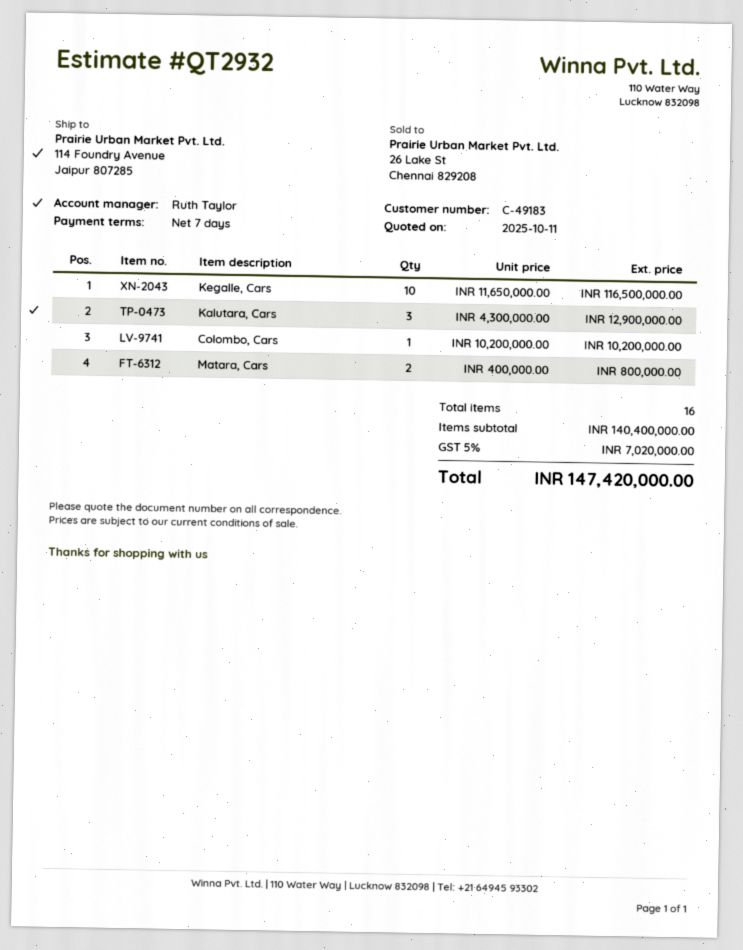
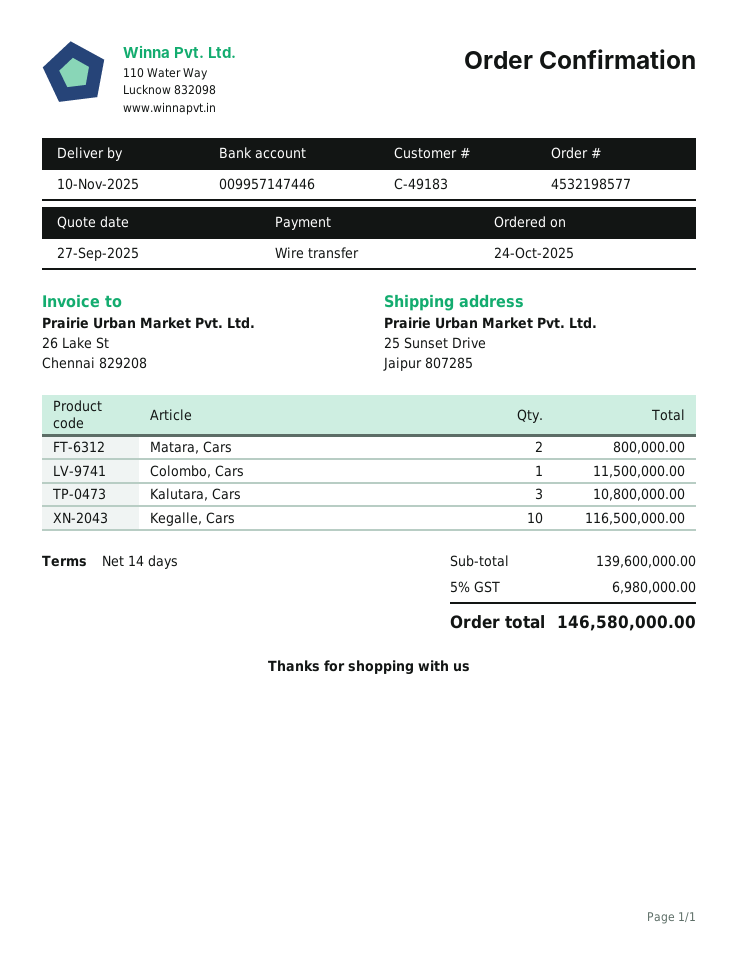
quote date: 2025-10-11 -> 2025-09-27
payment terms: 7 days -> 14 days
ship to: 114 Foundry Avenue, Jaipur 807285 -> 25 Sunset Drive, Jaipur 807285
Kalutara, Cars: 3 for 12900000.00 -> 3 for 10800000.00
Colombo, Cars: 1 for 10200000.00 -> 1 for 11500000.00
subtotal: 140400000.00 -> 139600000.00
tax: 5% = 7020000.00 -> 5% = 6980000.00
total: 147420000.00 -> 146580000.00

